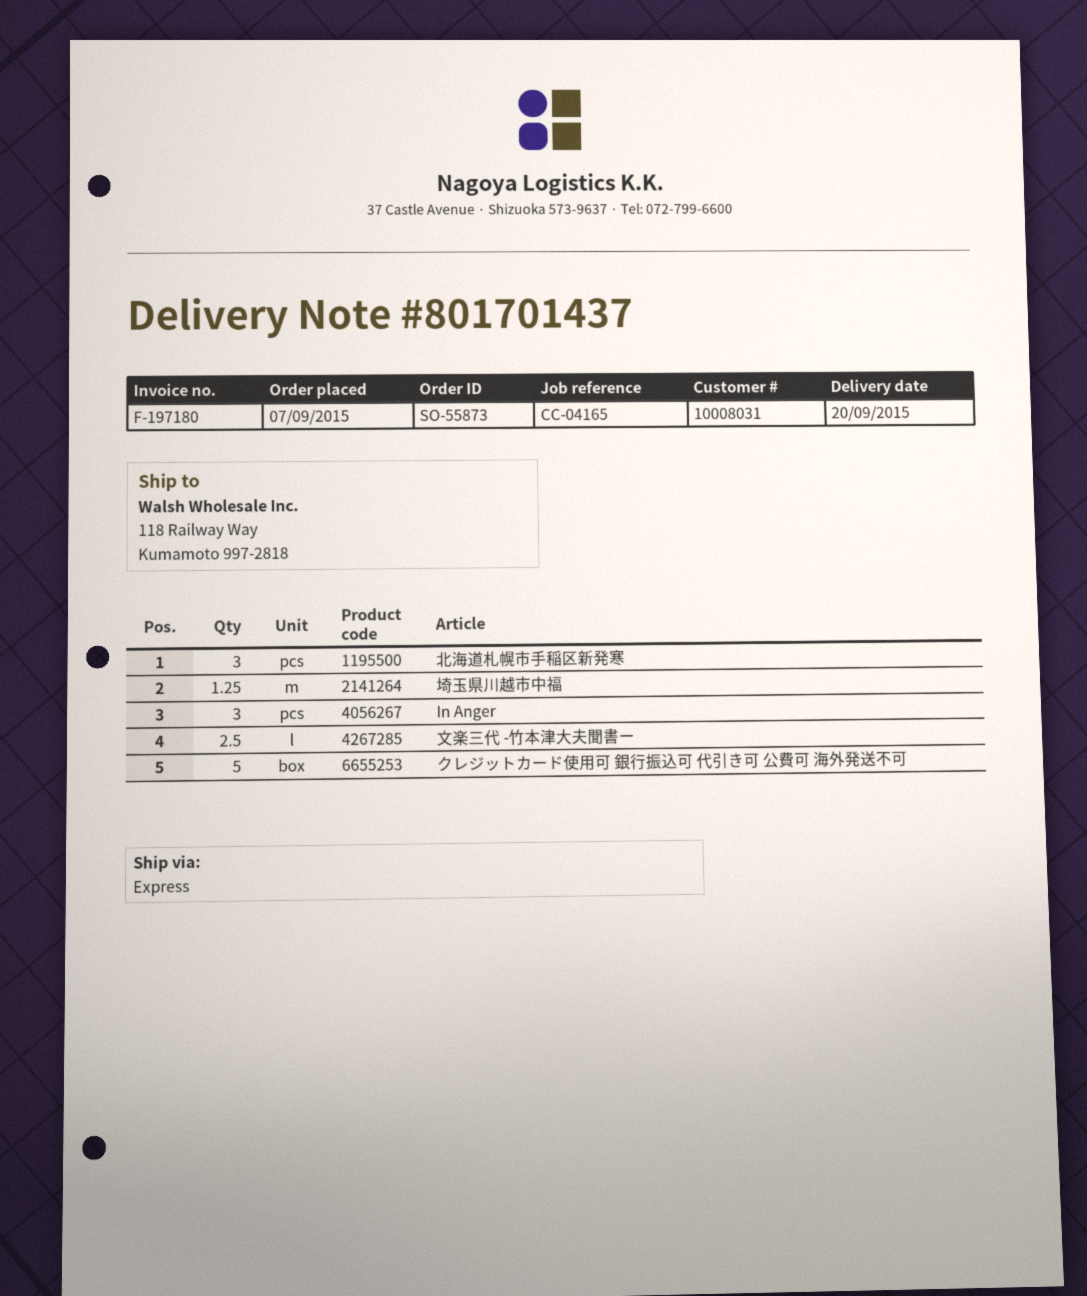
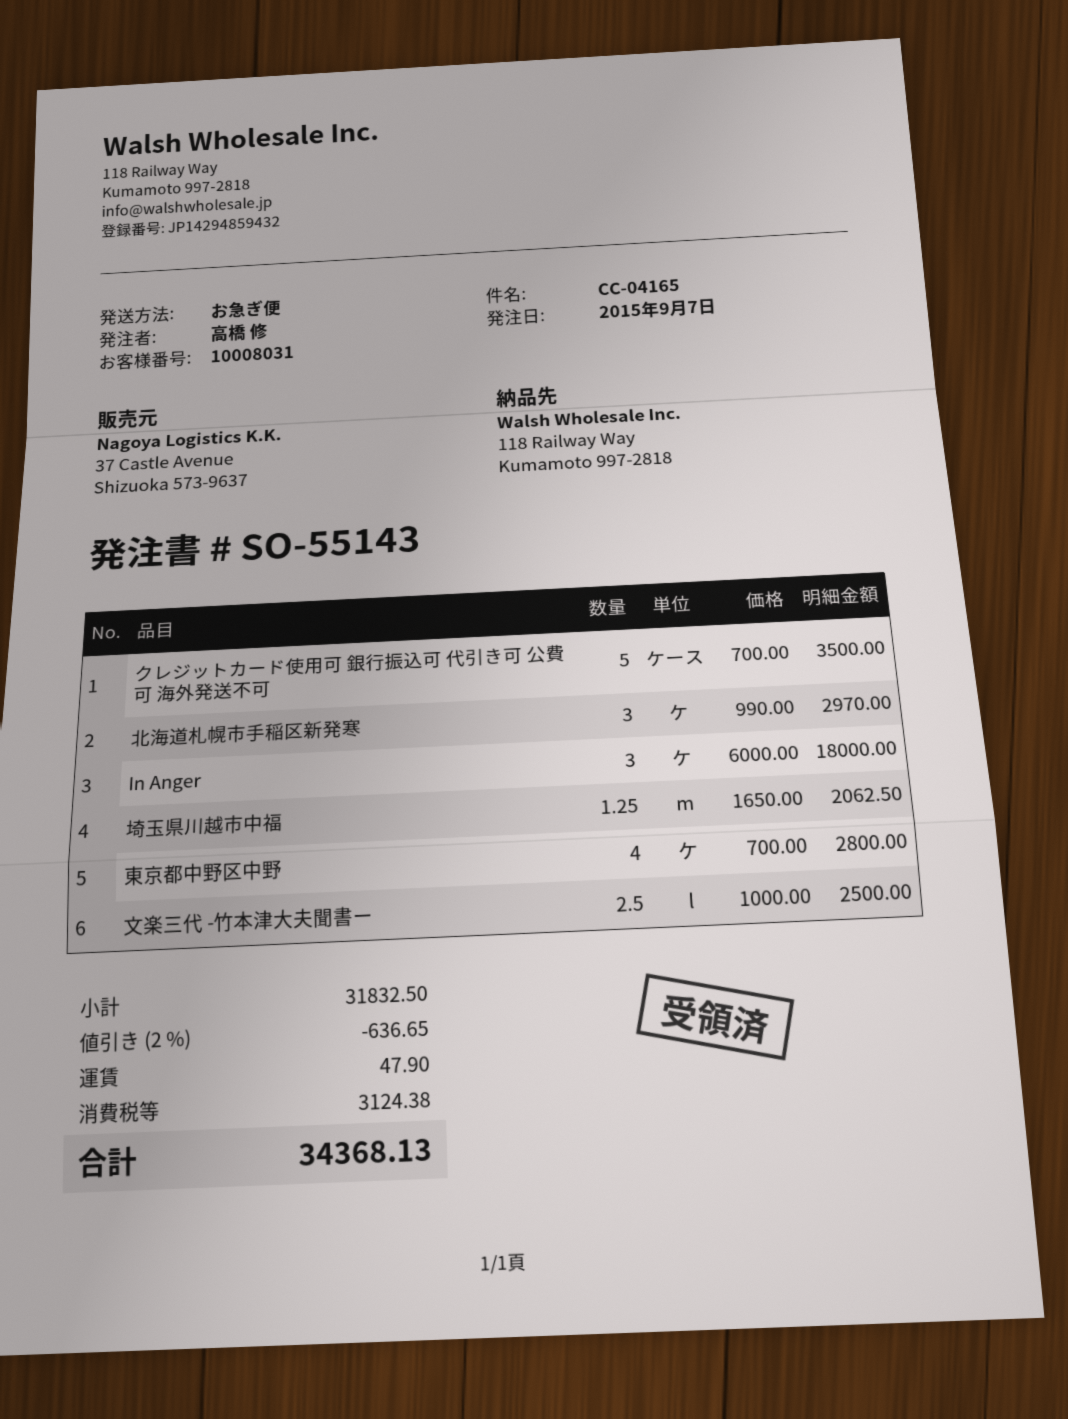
order number: SO-55873 -> SO-55143
東京都中野区中野: none -> 4

